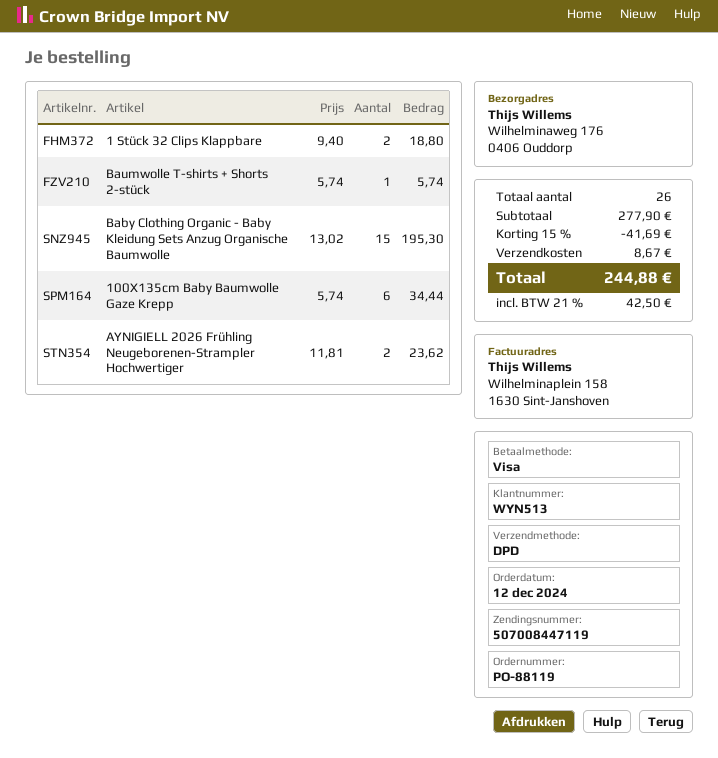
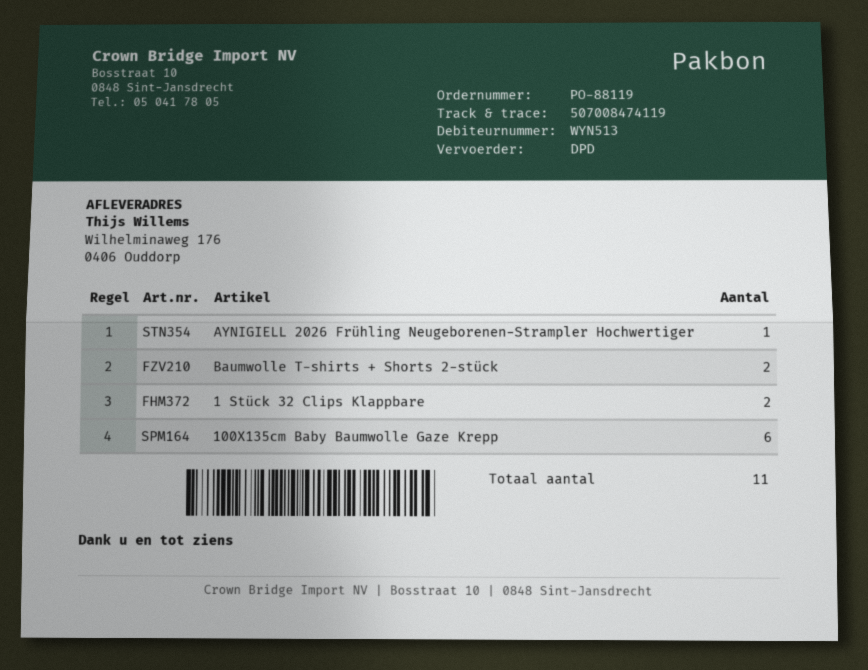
tracking number: 507008447119 -> 507008474119
Baumwolle T-shirts + Shorts 2-stück: 1 -> 2
Baby Clothing Organic - Baby Kleidung Sets Anzug Organische Baumwolle: 15 -> none
AYNIGIELL 2026 Frühling Neugeborenen-Strampler Hochwertiger: 2 -> 1
total quantity: 26 -> 11

